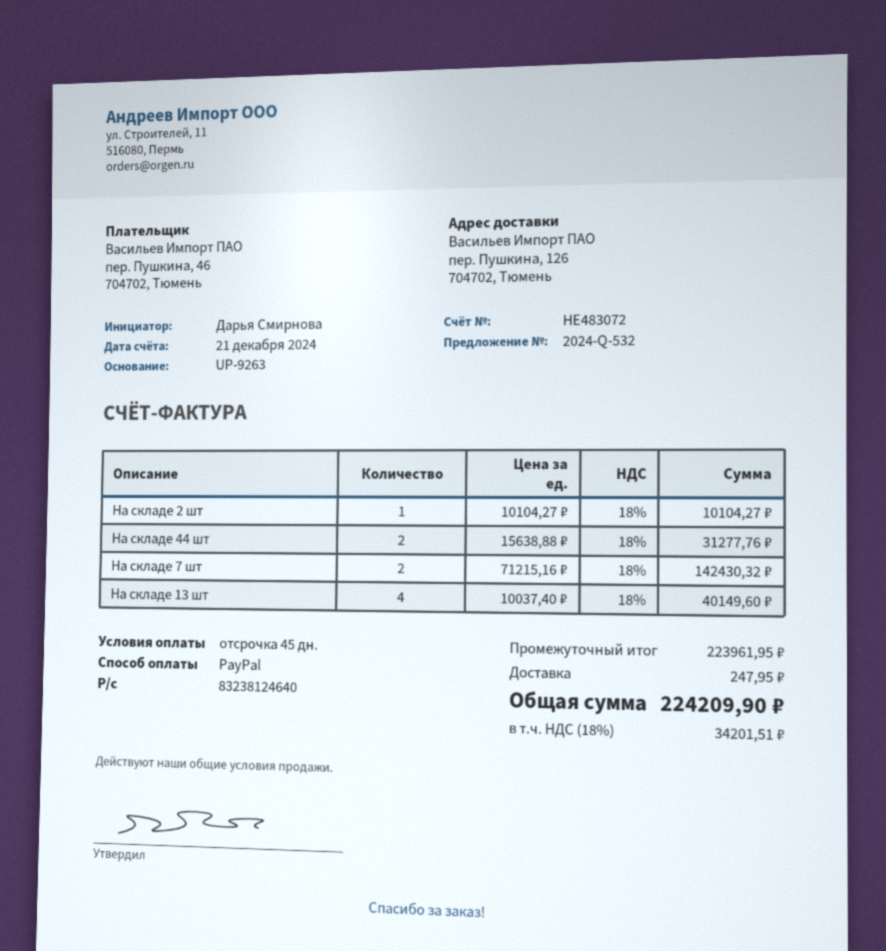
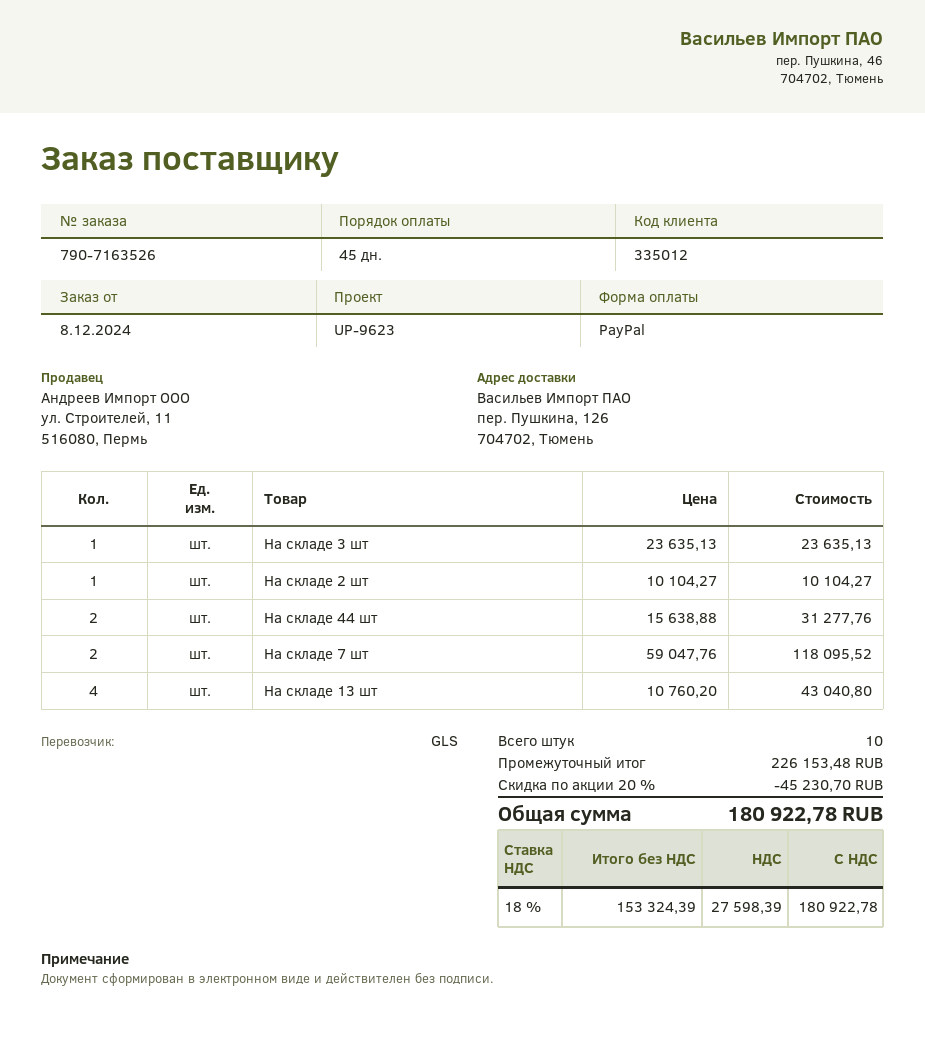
reference: UP-9263 -> UP-9623
На складе 7 шт: 2 x 71215.16 = 142430.32 -> 2 x 59047.76 = 118095.52
На складе 13 шт: 4 x 10037.40 = 40149.60 -> 4 x 10760.20 = 43040.80
На складе 3 шт: none -> 1 x 23635.13 = 23635.13
subtotal: 223961.95 -> 226153.48
discount: none -> 20% = 45230.70
shipping: 247.95 -> none
tax: 18% = 34201.51 -> 18% = 27598.39
total: 224209.90 -> 180922.78

